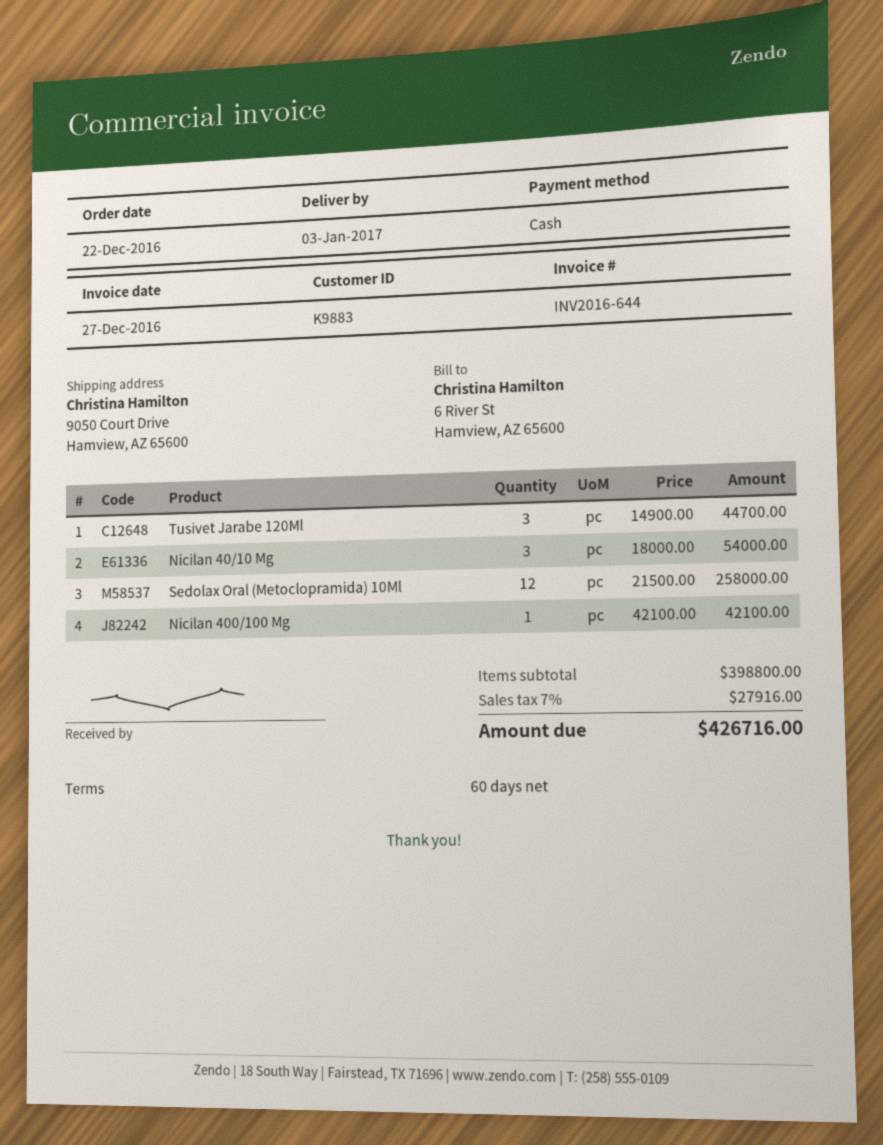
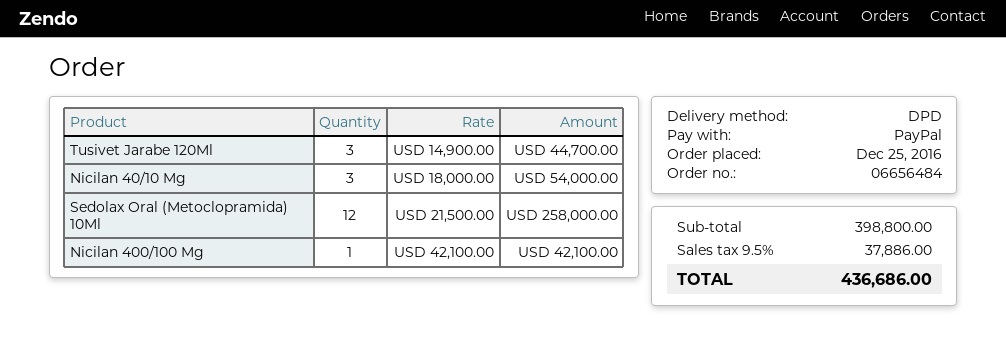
order date: 2016-12-22 -> 2016-12-25
payment method: cash -> PayPal
tax: 7% = 27916.00 -> 9.5% = 37886.00
total: 426716.00 -> 436686.00

